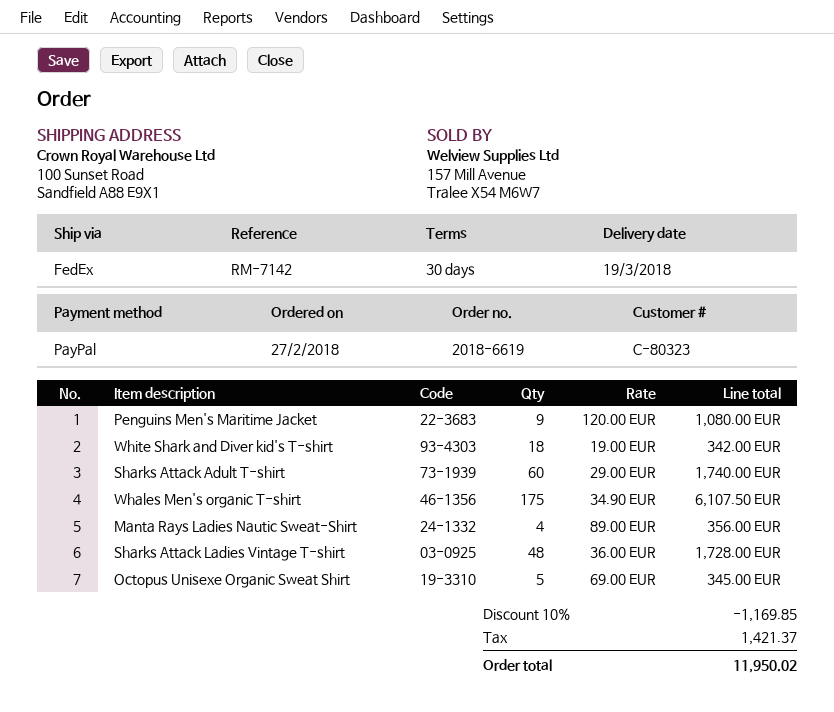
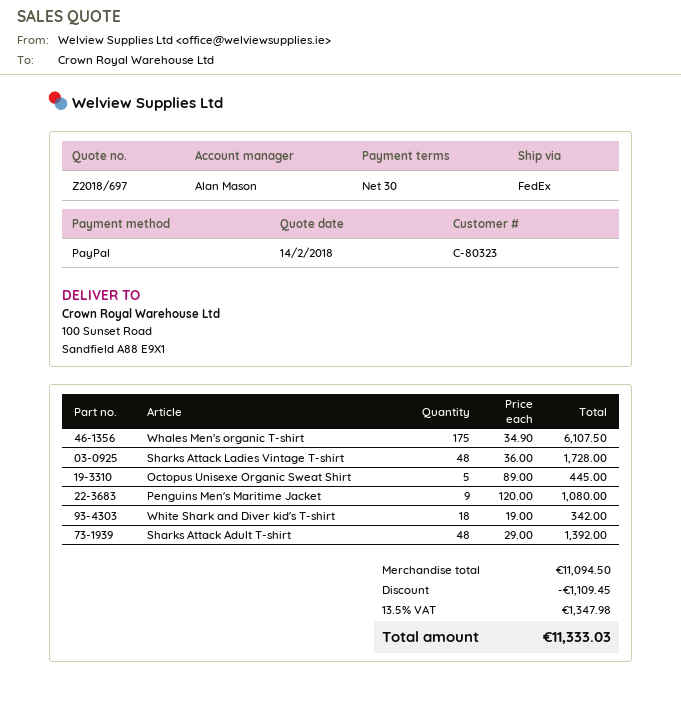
Sharks Attack Adult T-shirt: 60 x 29.00 = 1740.00 -> 48 x 29.00 = 1392.00
Manta Rays Ladies Nautic Sweat-Shirt: 4 x 89.00 = 356.00 -> none
Octopus Unisexe Organic Sweat Shirt: 5 x 69.00 = 345.00 -> 5 x 89.00 = 445.00
discount: 1169.85 -> 1109.45
tax: 1421.37 -> 1347.98
total: 11950.02 -> 11333.03

